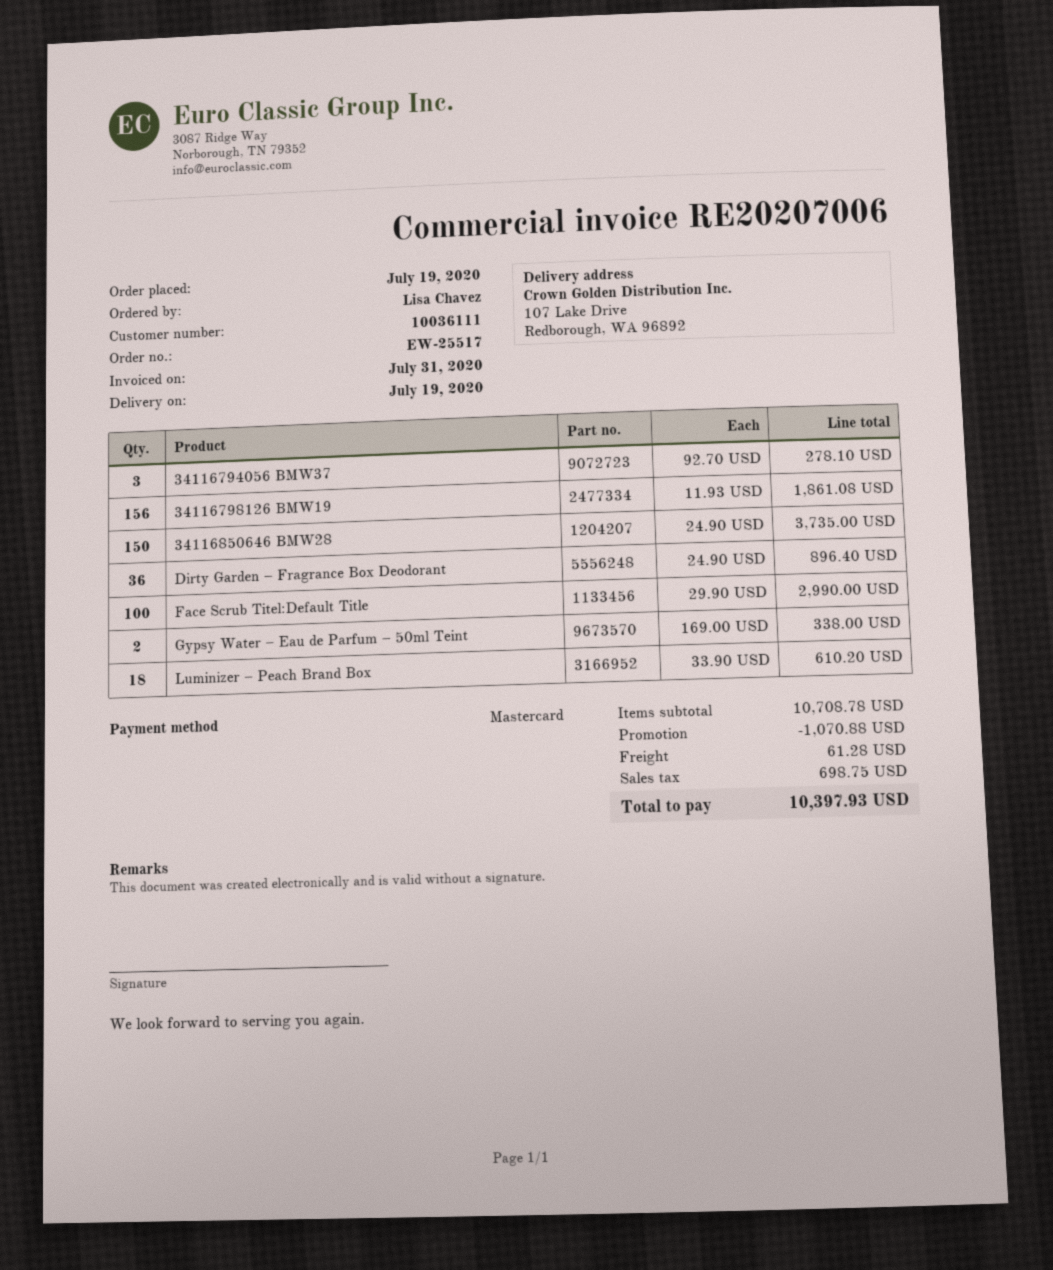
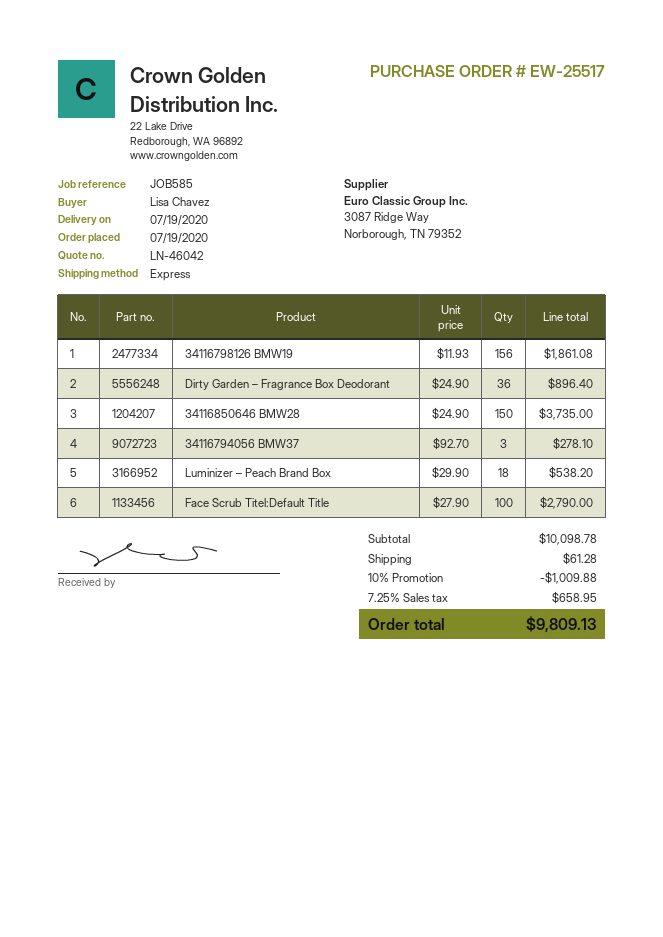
Face Scrub Titel:Default Title: 100 x 29.90 = 2990.00 -> 100 x 27.90 = 2790.00
Gypsy Water – Eau de Parfum – 50ml Teint: 2 x 169.00 = 338.00 -> none
Luminizer – Peach Brand Box: 18 x 33.90 = 610.20 -> 18 x 29.90 = 538.20
subtotal: 10708.78 -> 10098.78
discount: 1070.88 -> 1009.88
tax: 698.75 -> 658.95
total: 10397.93 -> 9809.13

